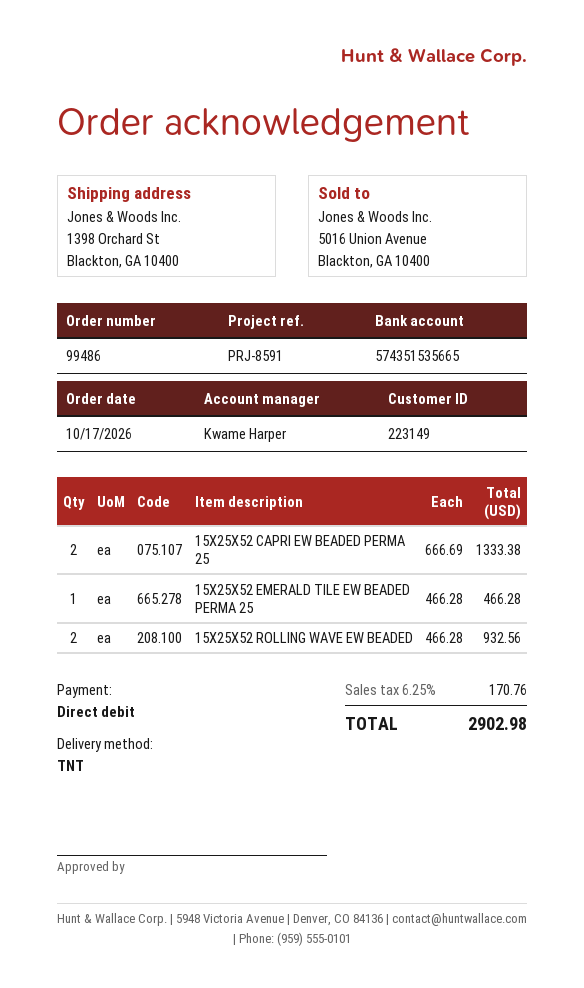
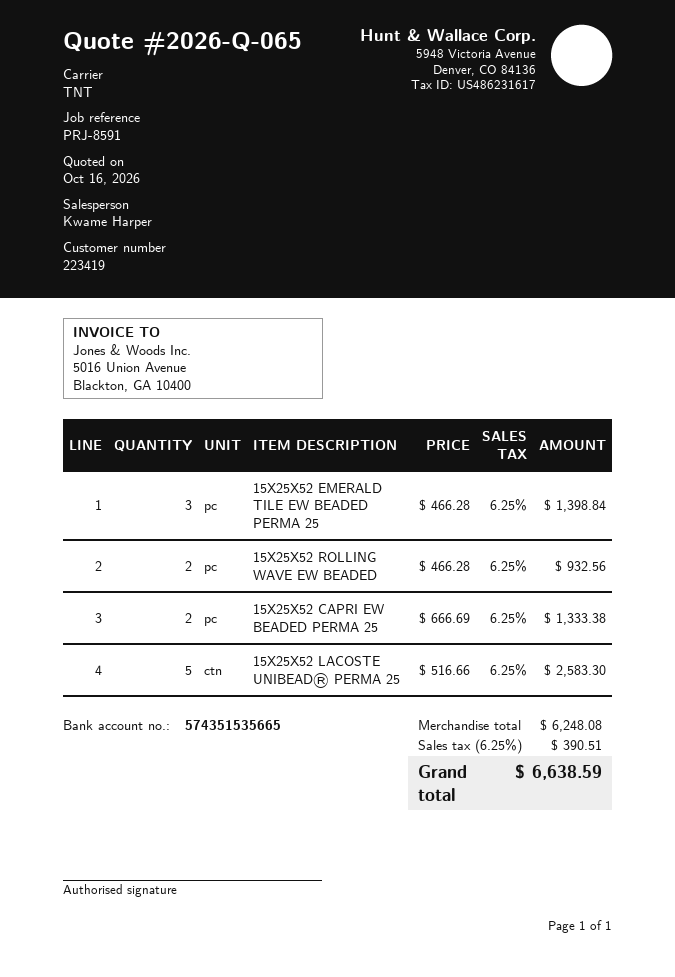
customer number: 223149 -> 223419
15X25X52 EMERALD TILE EW BEADED PERMA 25: 1 x 466.28 = 466.28 -> 3 x 466.28 = 1398.84
15X25X52 LACOSTE UNIBEAD® PERMA 25: none -> 5 x 516.66 = 2583.30
tax: 6.25% = 170.76 -> 6.25% = 390.51
total: 2902.98 -> 6638.59

